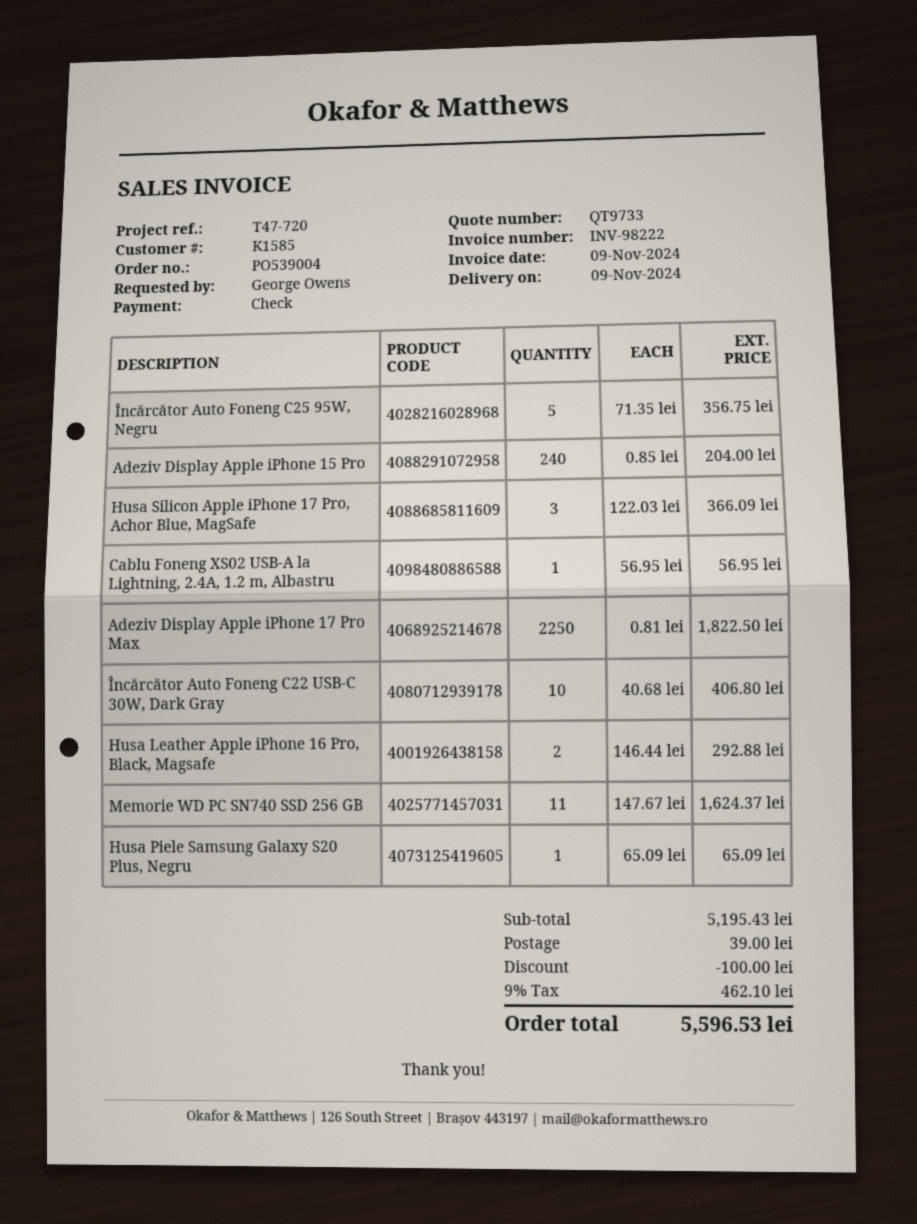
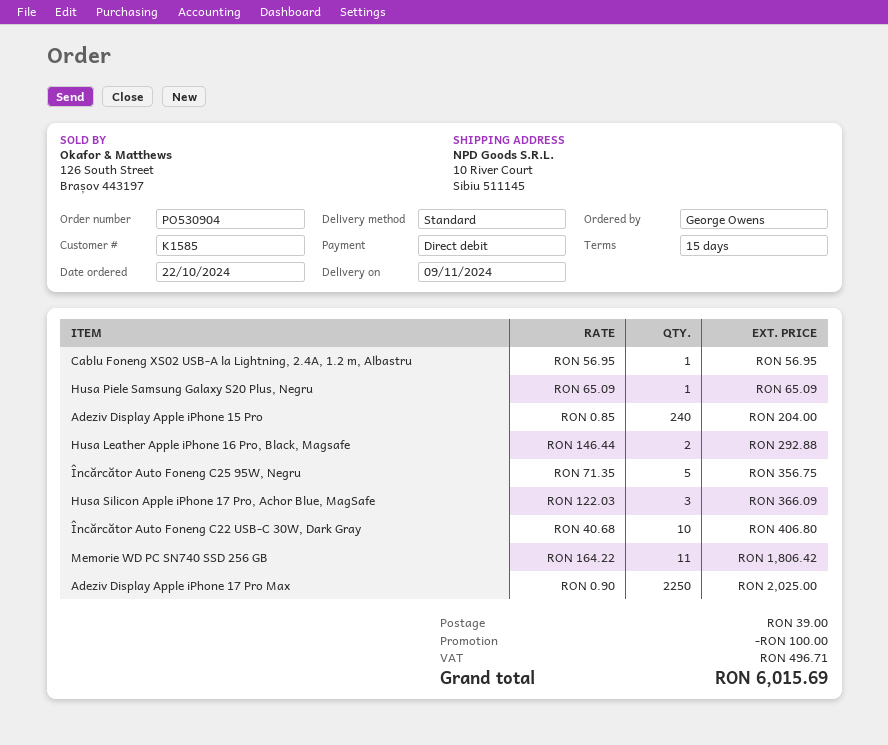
order number: PO539004 -> PO530904
payment method: cheque -> direct debit
Adeziv Display Apple iPhone 17 Pro Max: 2250 x 0.81 = 1822.50 -> 2250 x 0.90 = 2025.00
Memorie WD PC SN740 SSD 256 GB: 11 x 147.67 = 1624.37 -> 11 x 164.22 = 1806.42
tax: 462.10 -> 496.71
total: 5596.53 -> 6015.69

